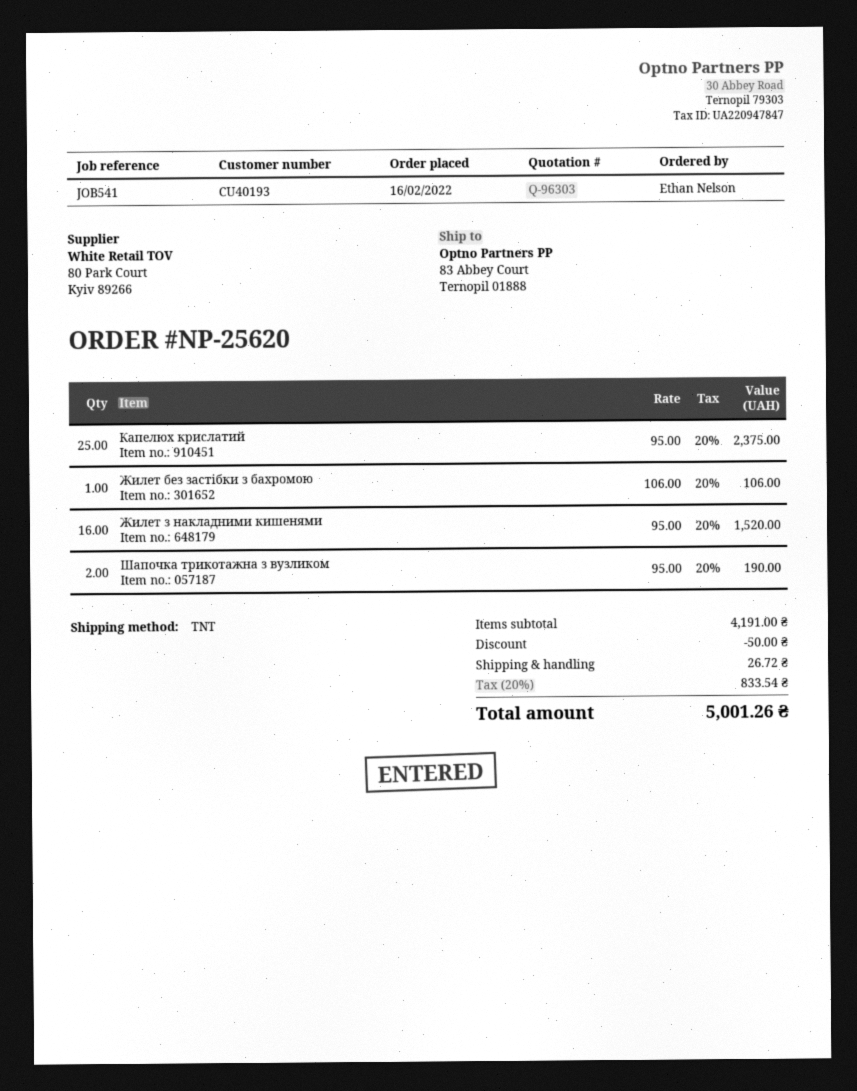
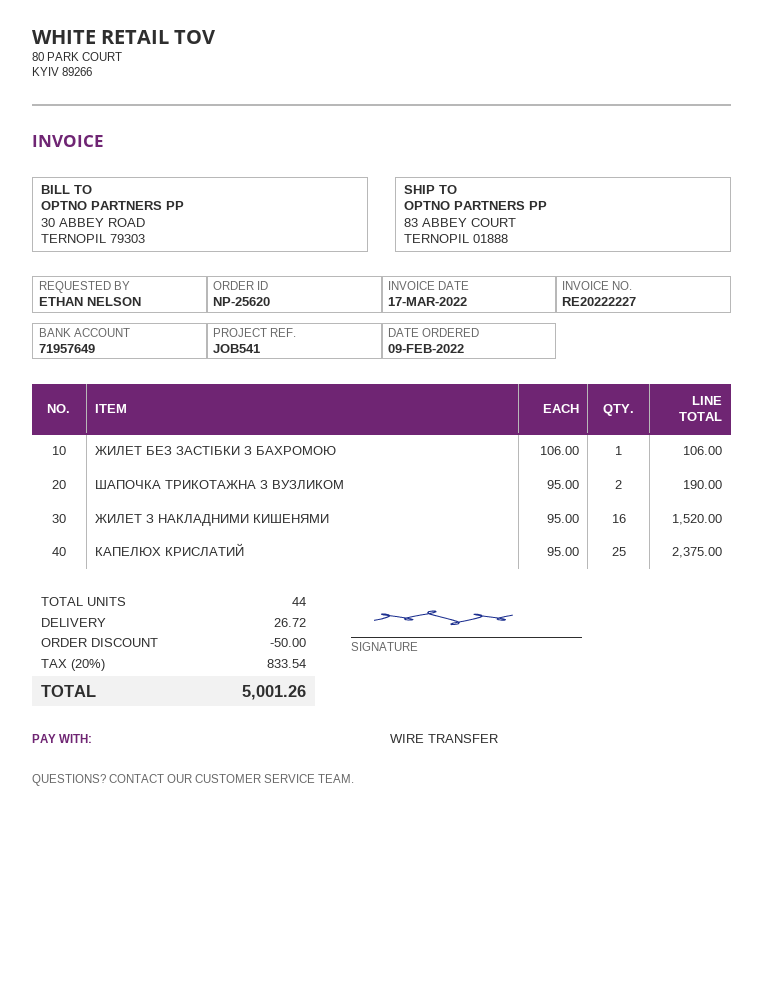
order date: 2022-02-16 -> 2022-02-09

